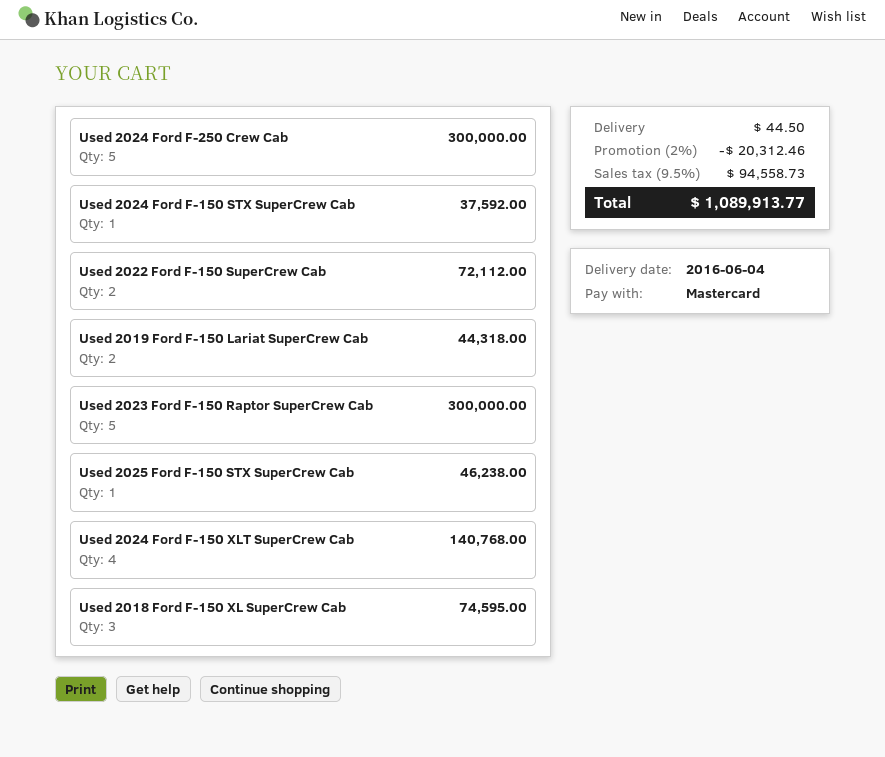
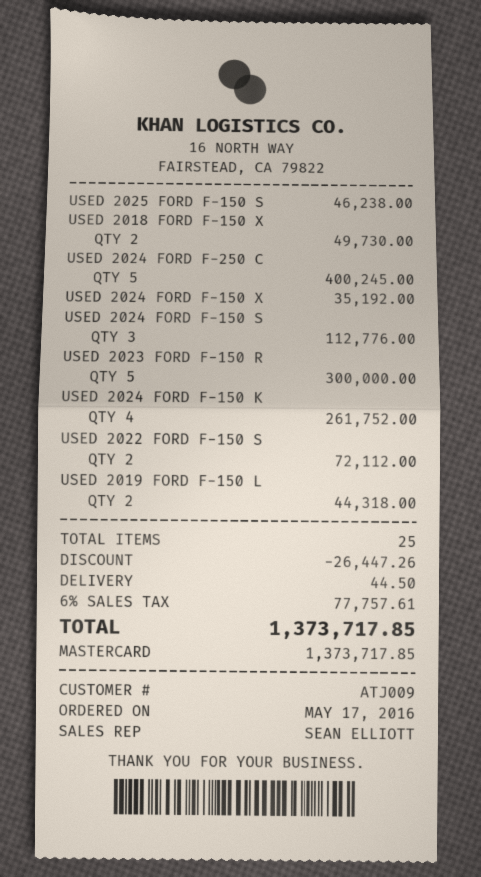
Used 2024 Ford F-250 Crew Cab: 5 for 300000.00 -> 5 for 400245.00
Used 2024 Ford F-150 STX SuperCrew Cab: 1 for 37592.00 -> 3 for 112776.00
Used 2024 Ford F-150 XLT SuperCrew Cab: 4 for 140768.00 -> 1 for 35192.00
Used 2018 Ford F-150 XL SuperCrew Cab: 3 for 74595.00 -> 2 for 49730.00
USED 2024 FORD F-150 K: none -> 4 for 261752.00
discount: 20312.46 -> 26447.26
tax: 9.5% = 94558.73 -> 6% = 77757.61
total: 1089913.77 -> 1373717.85

